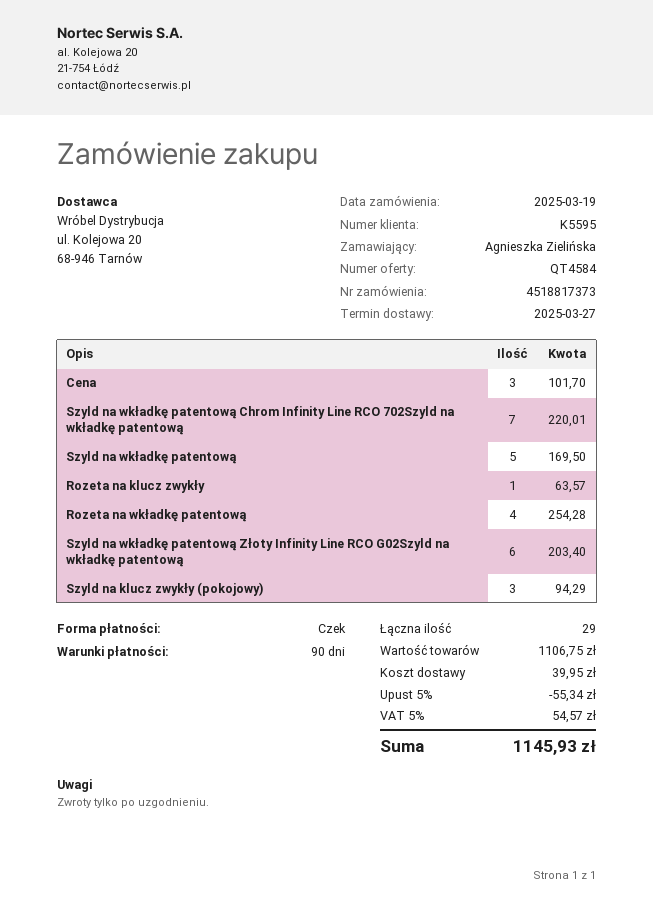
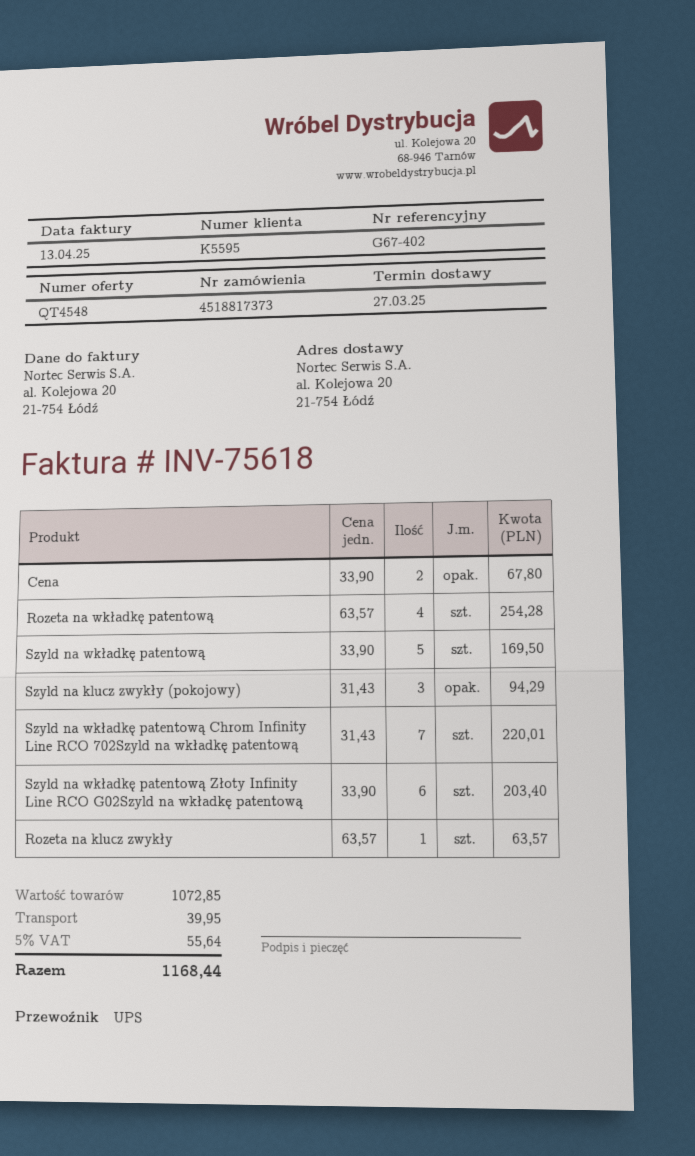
quote number: QT4584 -> QT4548
Cena: 3 for 101.70 -> 2 for 67.80
subtotal: 1106.75 -> 1072.85
discount: 5% = 55.34 -> none
tax: 5% = 54.57 -> 5% = 55.64
total: 1145.93 -> 1168.44

